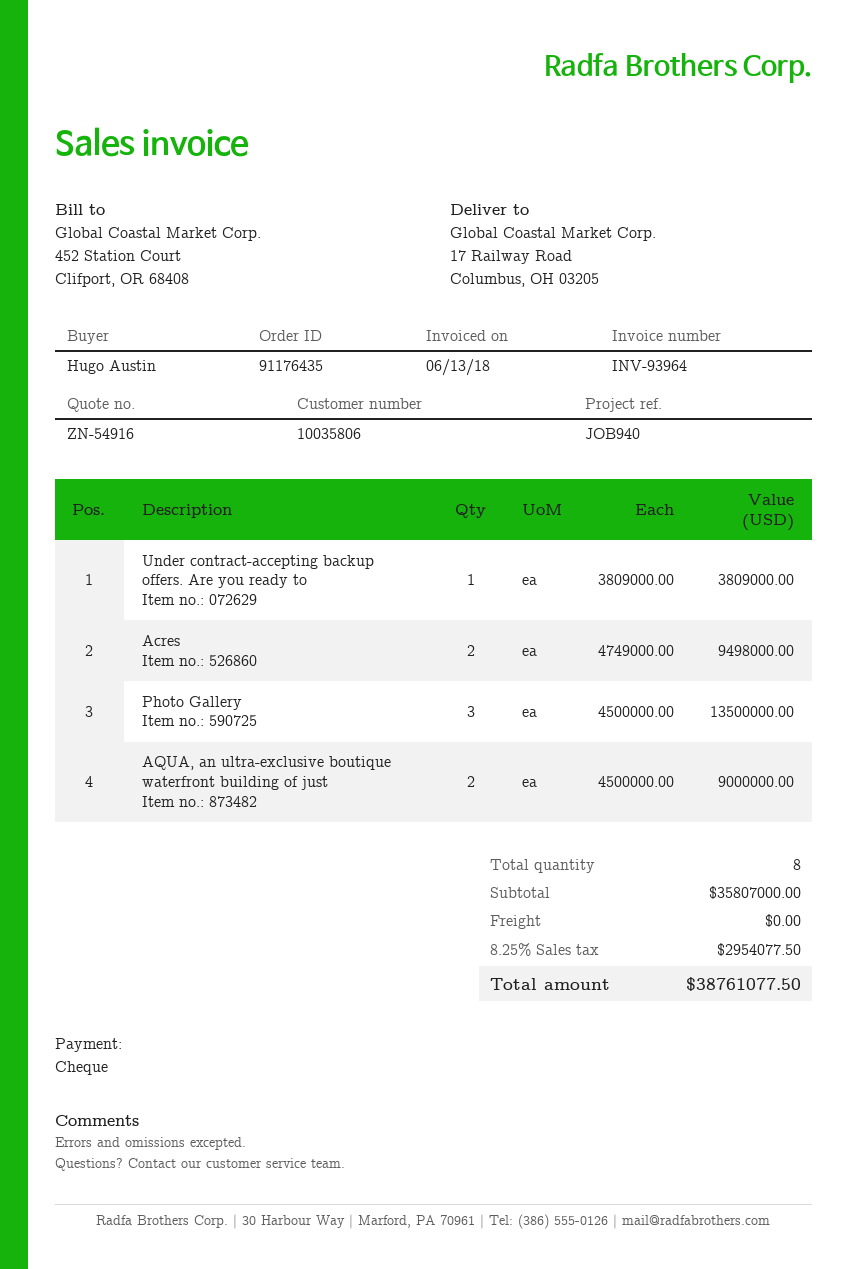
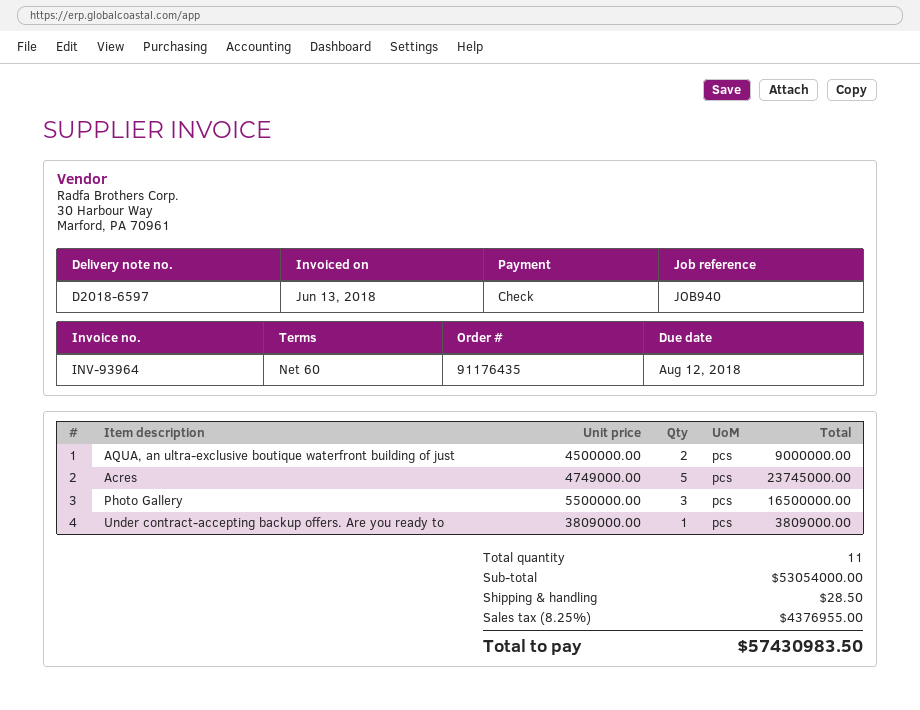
Acres: 2 x 4749000.00 = 9498000.00 -> 5 x 4749000.00 = 23745000.00
Photo Gallery: 3 x 4500000.00 = 13500000.00 -> 3 x 5500000.00 = 16500000.00
total quantity: 8 -> 11
subtotal: 35807000.00 -> 53054000.00
shipping: 0.00 -> 28.50
tax: 8.25% = 2954077.50 -> 8.25% = 4376955.00
total: 38761077.50 -> 57430983.50

